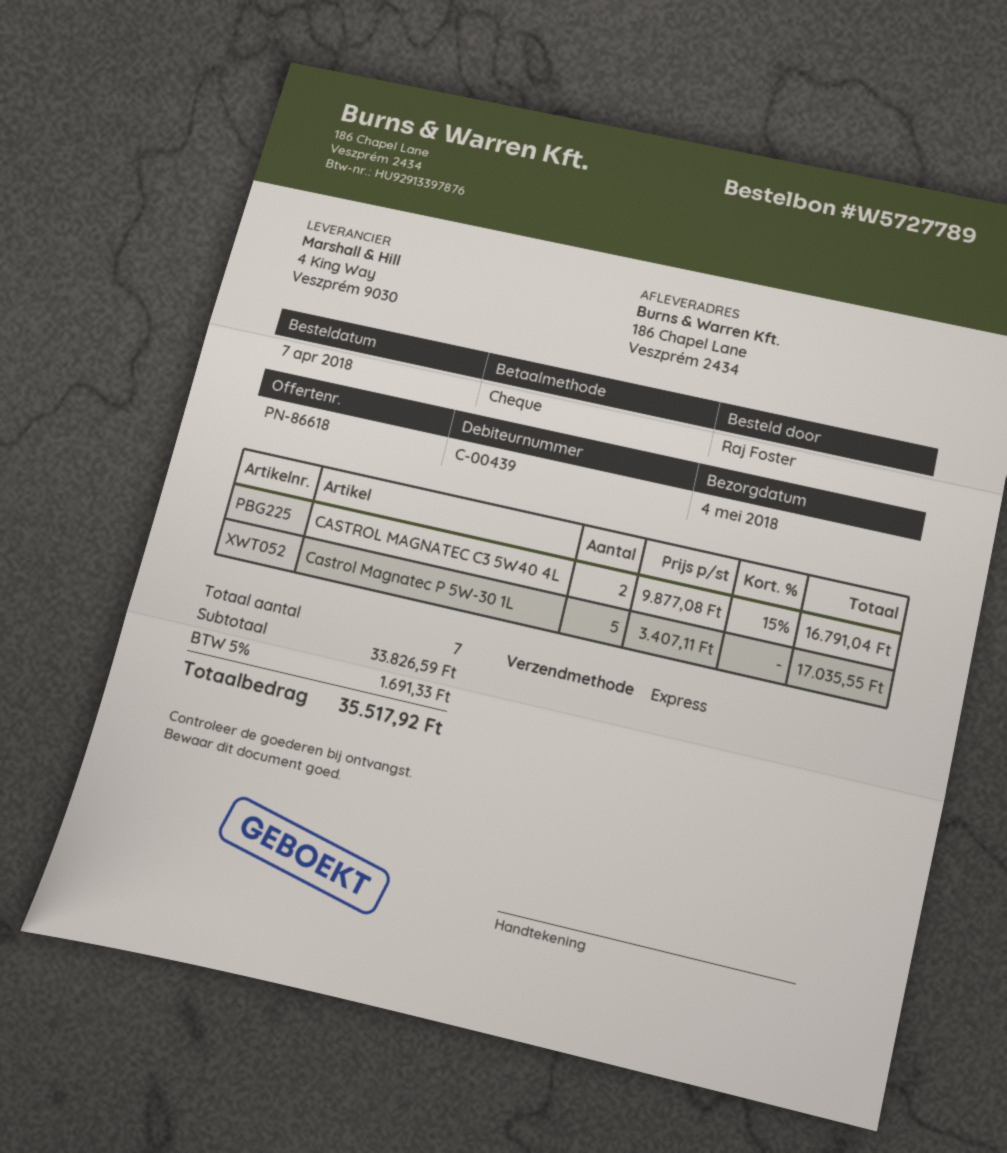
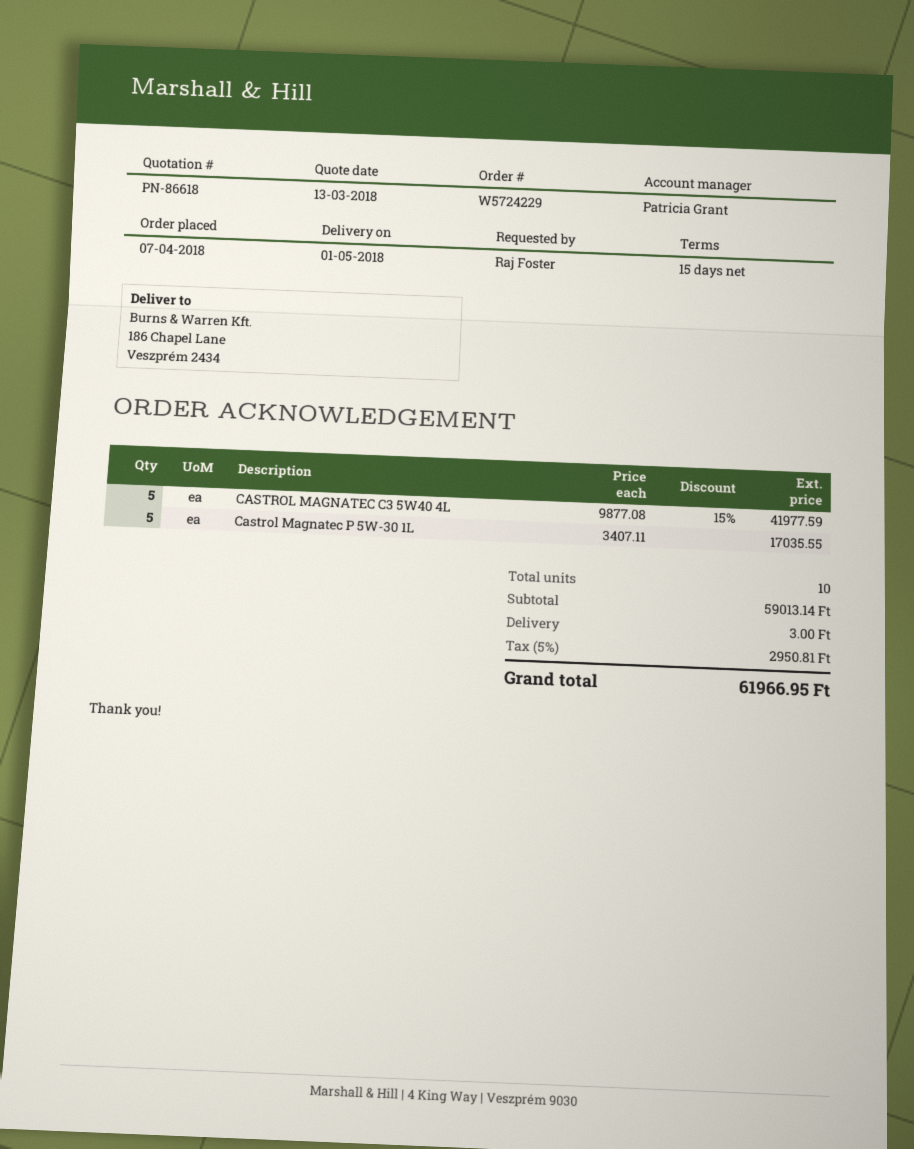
order number: W5727789 -> W5724229
delivery date: 2018-05-04 -> 2018-05-01
CASTROL MAGNATEC C3 5W40 4L: 2 x 9877.08 - 15% = 16791.04 -> 5 x 9877.08 - 15% = 41977.59
total quantity: 7 -> 10
subtotal: 33826.59 -> 59013.14
shipping: none -> 3.00
tax: 5% = 1691.33 -> 5% = 2950.81
total: 35517.92 -> 61966.95

